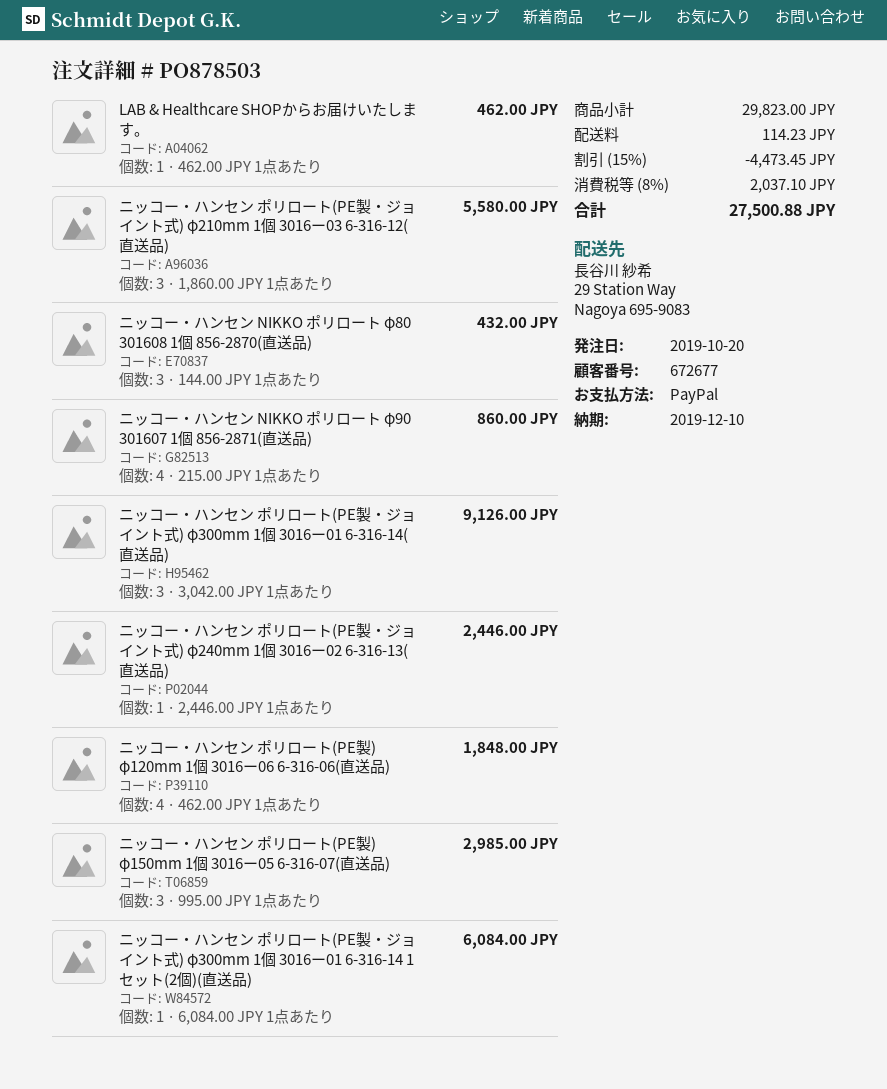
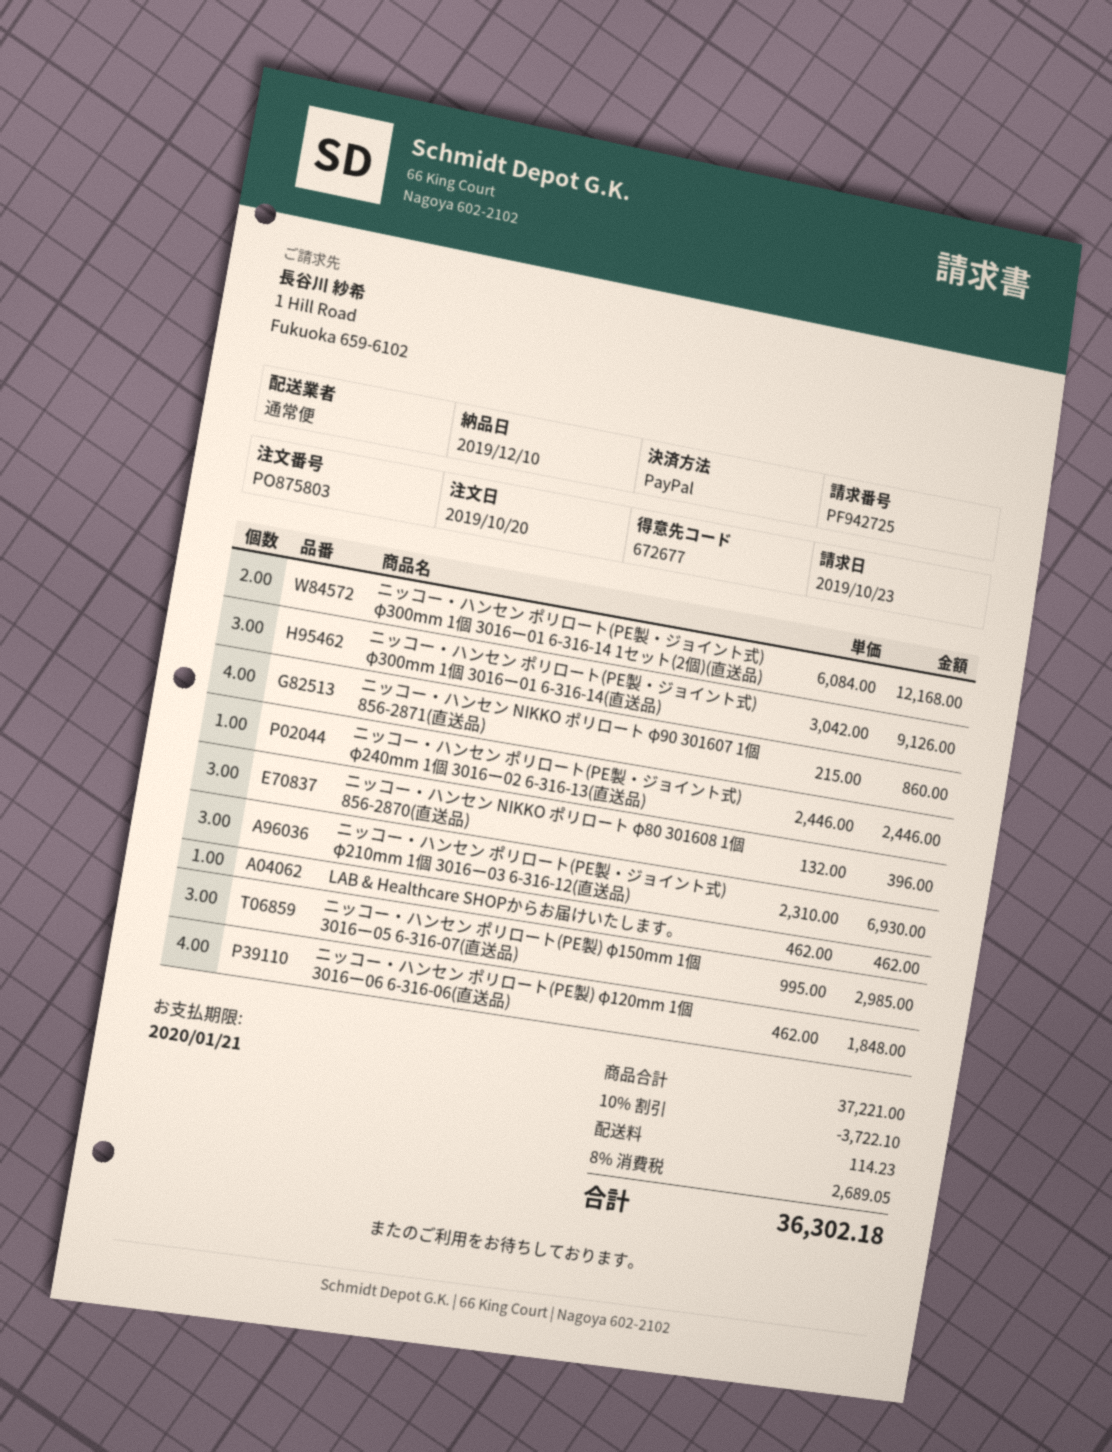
order number: PO878503 -> PO875803
ニッコー・ハンセン ポリロート(PE製・ジョイント式) φ210mm 1個 3016ー03 6-316-12(直送品): 3 x 1860.00 = 5580.00 -> 3 x 2310.00 = 6930.00
ニッコー・ハンセン NIKKO ポリロート φ80 301608 1個 856-2870(直送品): 3 x 144.00 = 432.00 -> 3 x 132.00 = 396.00
ニッコー・ハンセン ポリロート(PE製・ジョイント式) φ300mm 1個 3016ー01 6-316-14 1セット(2個)(直送品): 1 x 6084.00 = 6084.00 -> 2 x 6084.00 = 12168.00
subtotal: 29823.00 -> 37221.00
discount: 15% = 4473.45 -> 10% = 3722.10
tax: 8% = 2037.10 -> 8% = 2689.05
total: 27500.88 -> 36302.18

